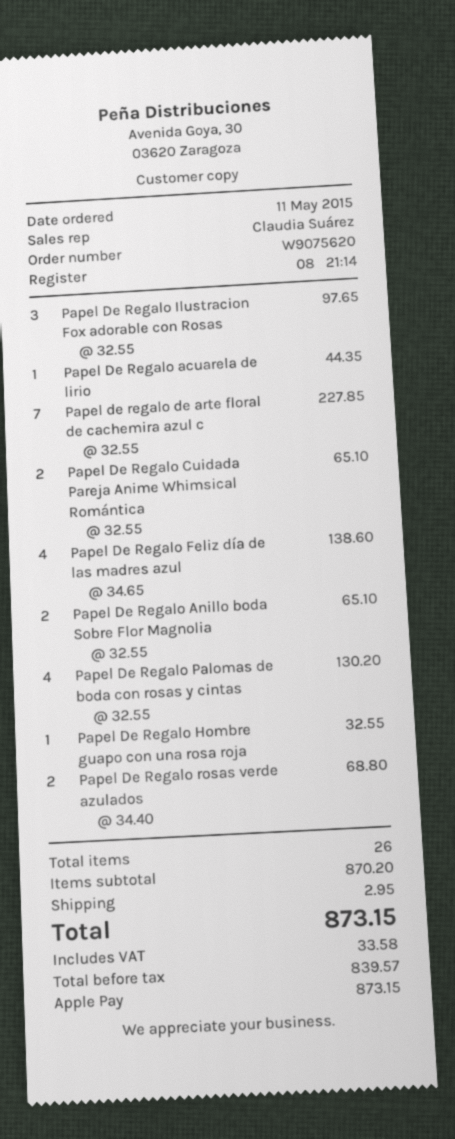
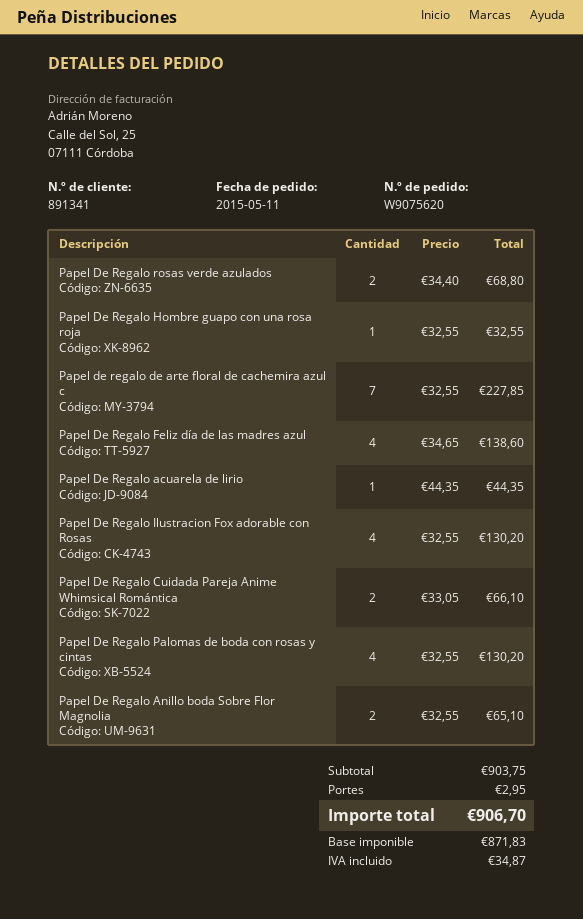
Papel De Regalo Ilustracion Fox adorable con Rosas: 3 x 32.55 = 97.65 -> 4 x 32.55 = 130.20
Papel De Regalo Cuidada Pareja Anime Whimsical Romántica: 2 x 32.55 = 65.10 -> 2 x 33.05 = 66.10
subtotal: 870.20 -> 903.75
net: 839.57 -> 871.83
tax: 33.58 -> 34.87
total: 873.15 -> 906.70

